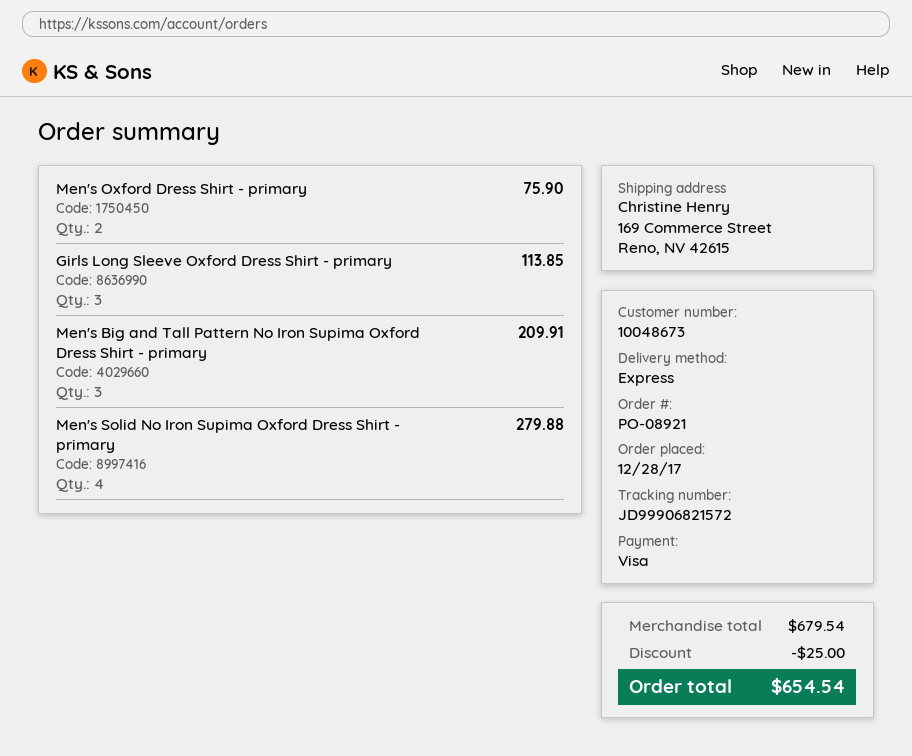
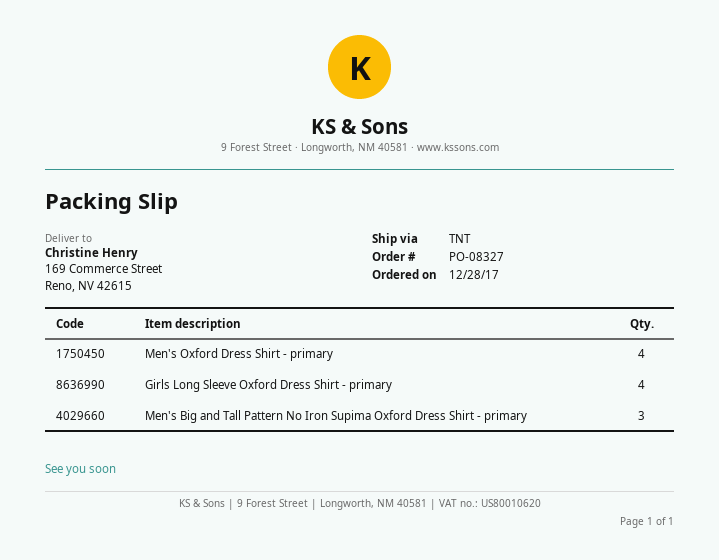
order number: PO-08921 -> PO-08327
shipping method: express -> TNT
Men's Oxford Dress Shirt - primary: 2 -> 4
Girls Long Sleeve Oxford Dress Shirt - primary: 3 -> 4
Men's Solid No Iron Supima Oxford Dress Shirt - primary: 4 -> none

